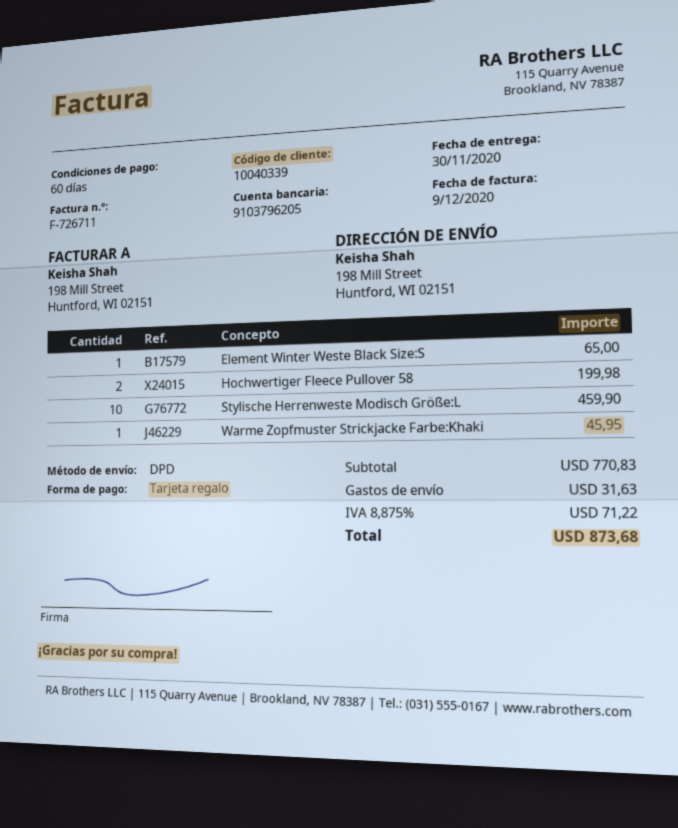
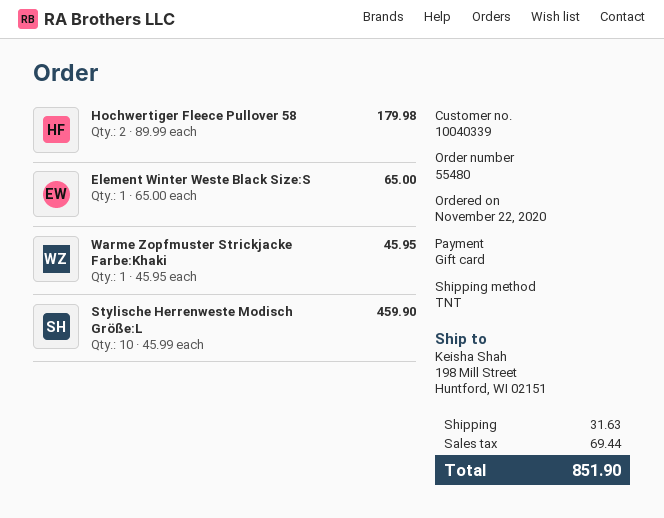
shipping method: DPD -> TNT
Hochwertiger Fleece Pullover 58: 2 for 199.98 -> 2 for 179.98
tax: 71.22 -> 69.44
total: 873.68 -> 851.90

